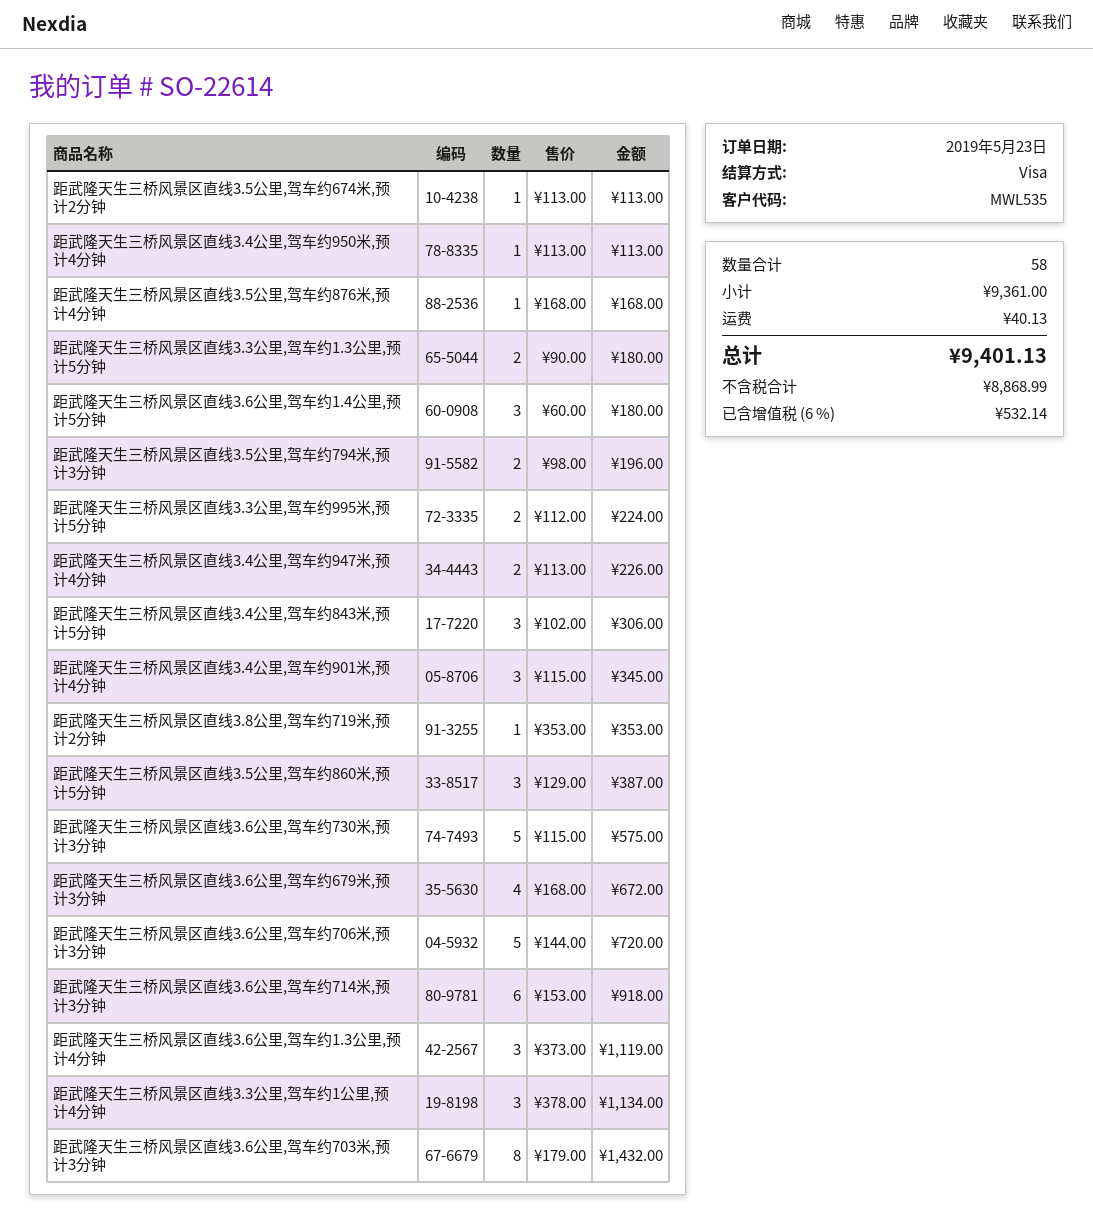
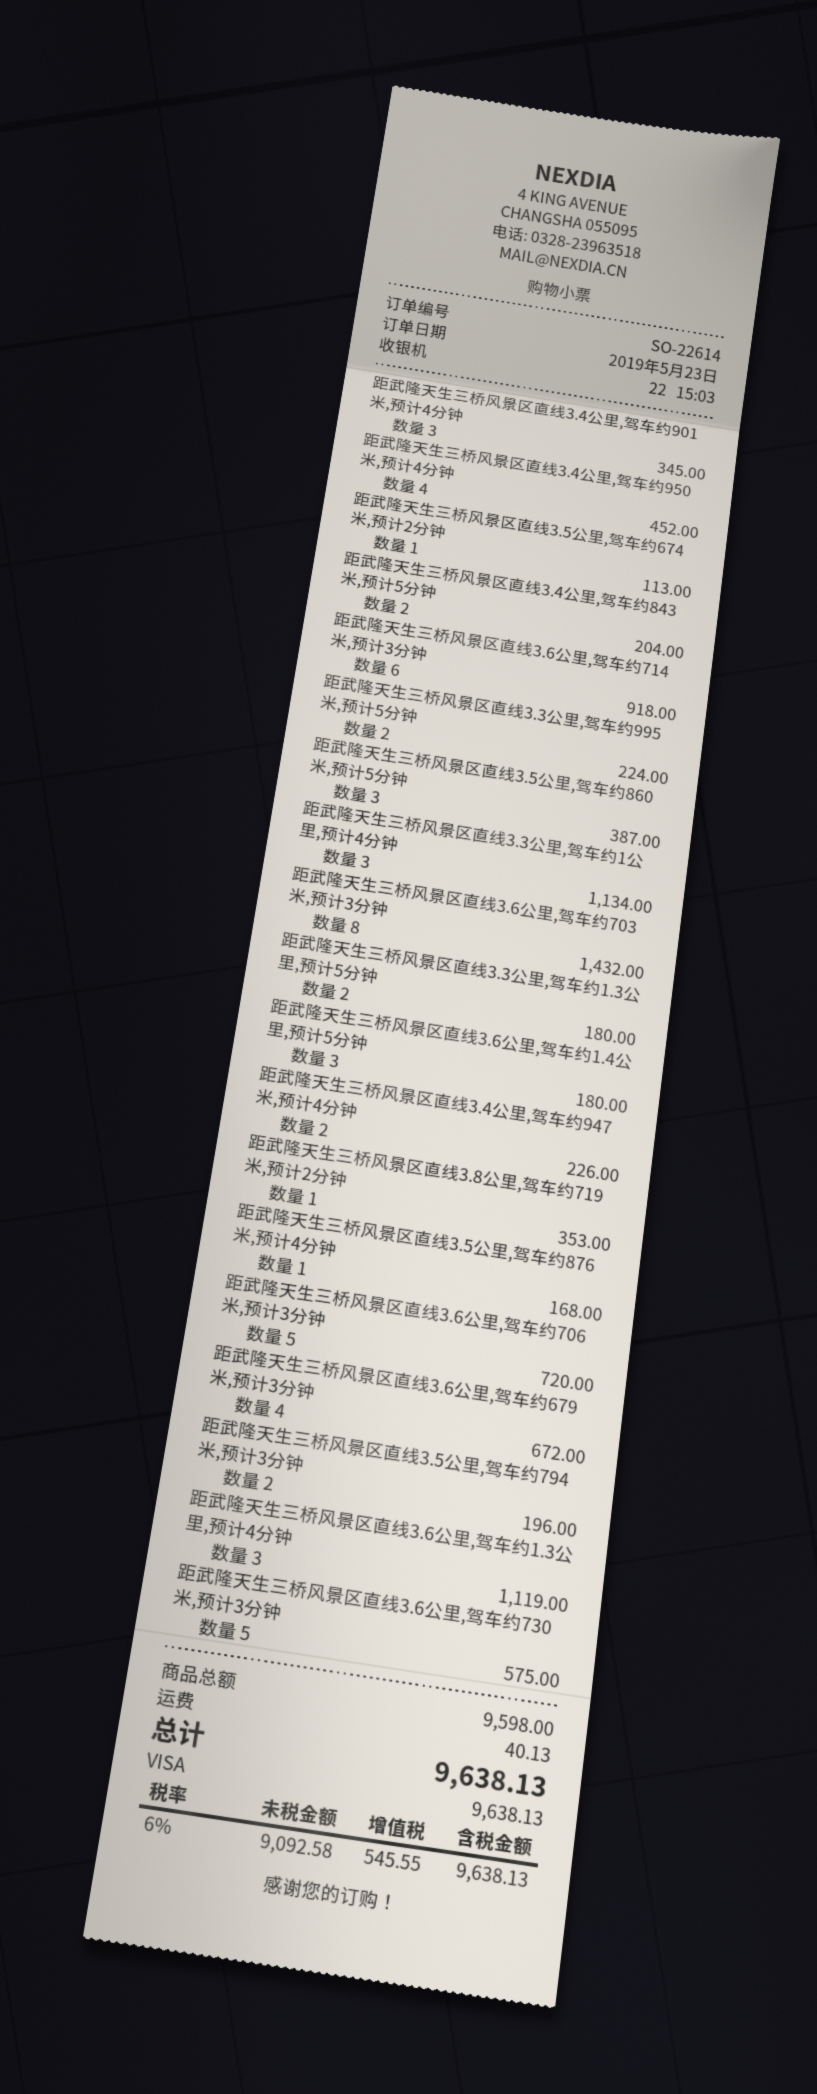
距武隆天生三桥风景区直线3.4公里,驾车约950米,预计4分钟: 1 for 113.00 -> 4 for 452.00
距武隆天生三桥风景区直线3.4公里,驾车约843米,预计5分钟: 3 for 306.00 -> 2 for 204.00
subtotal: 9361.00 -> 9598.00
net: 8868.99 -> 9092.58
tax: 6% = 532.14 -> 6% = 545.55
total: 9401.13 -> 9638.13

